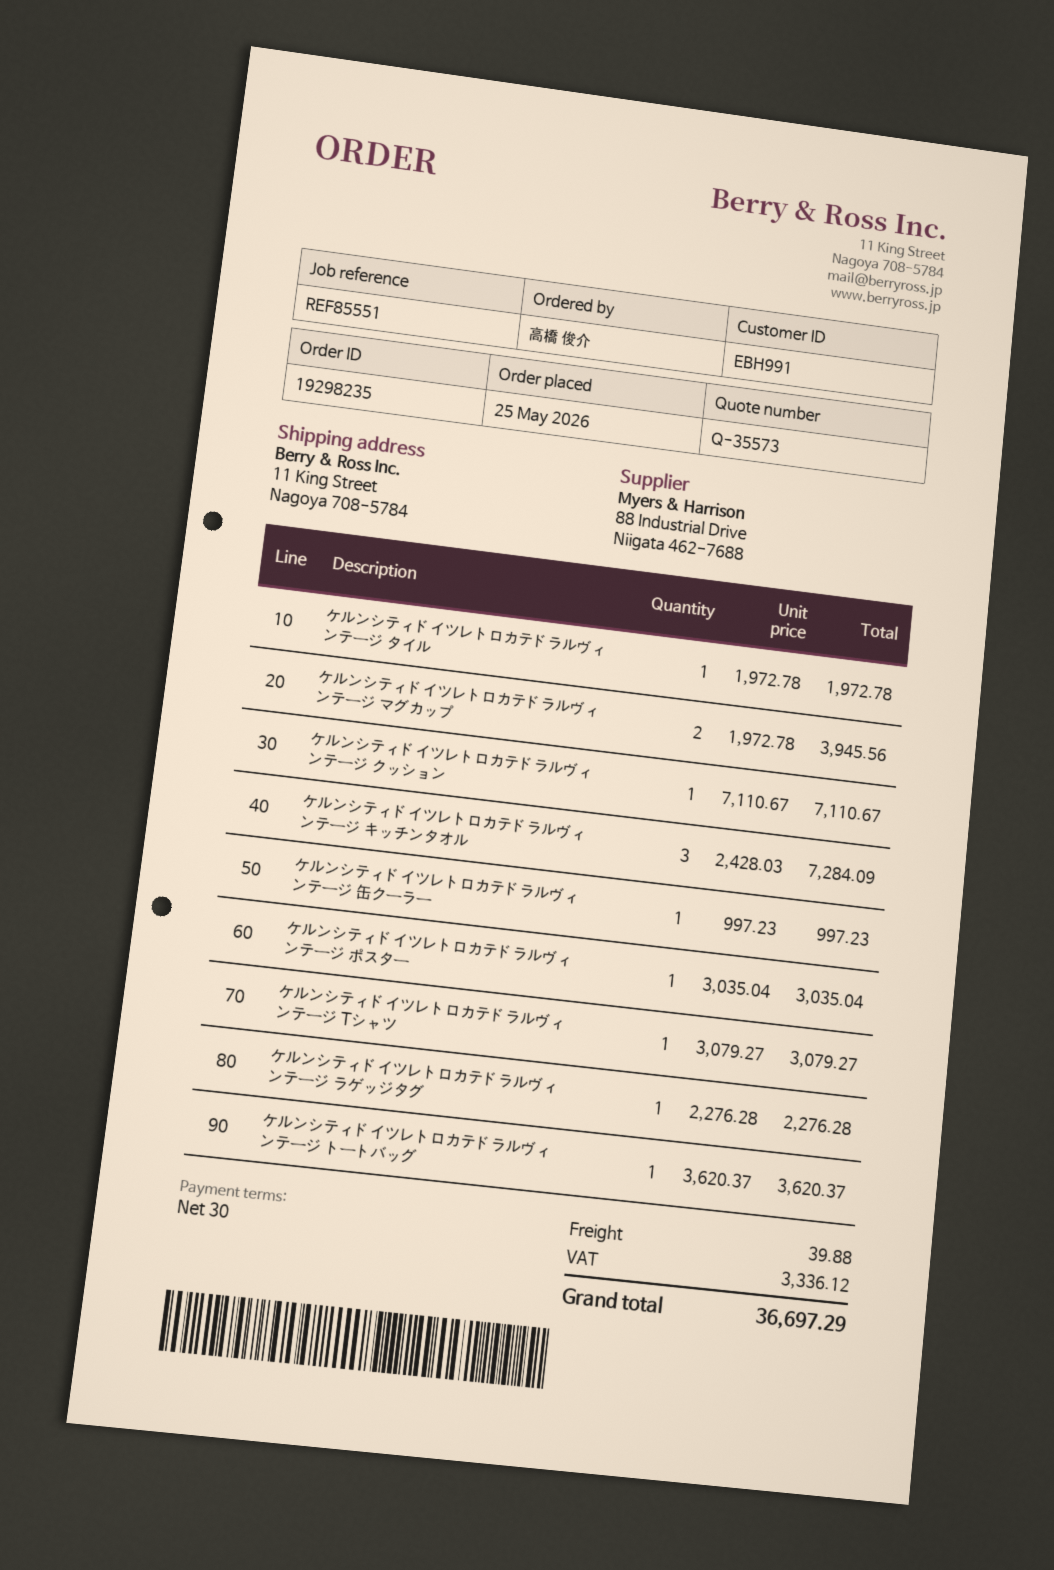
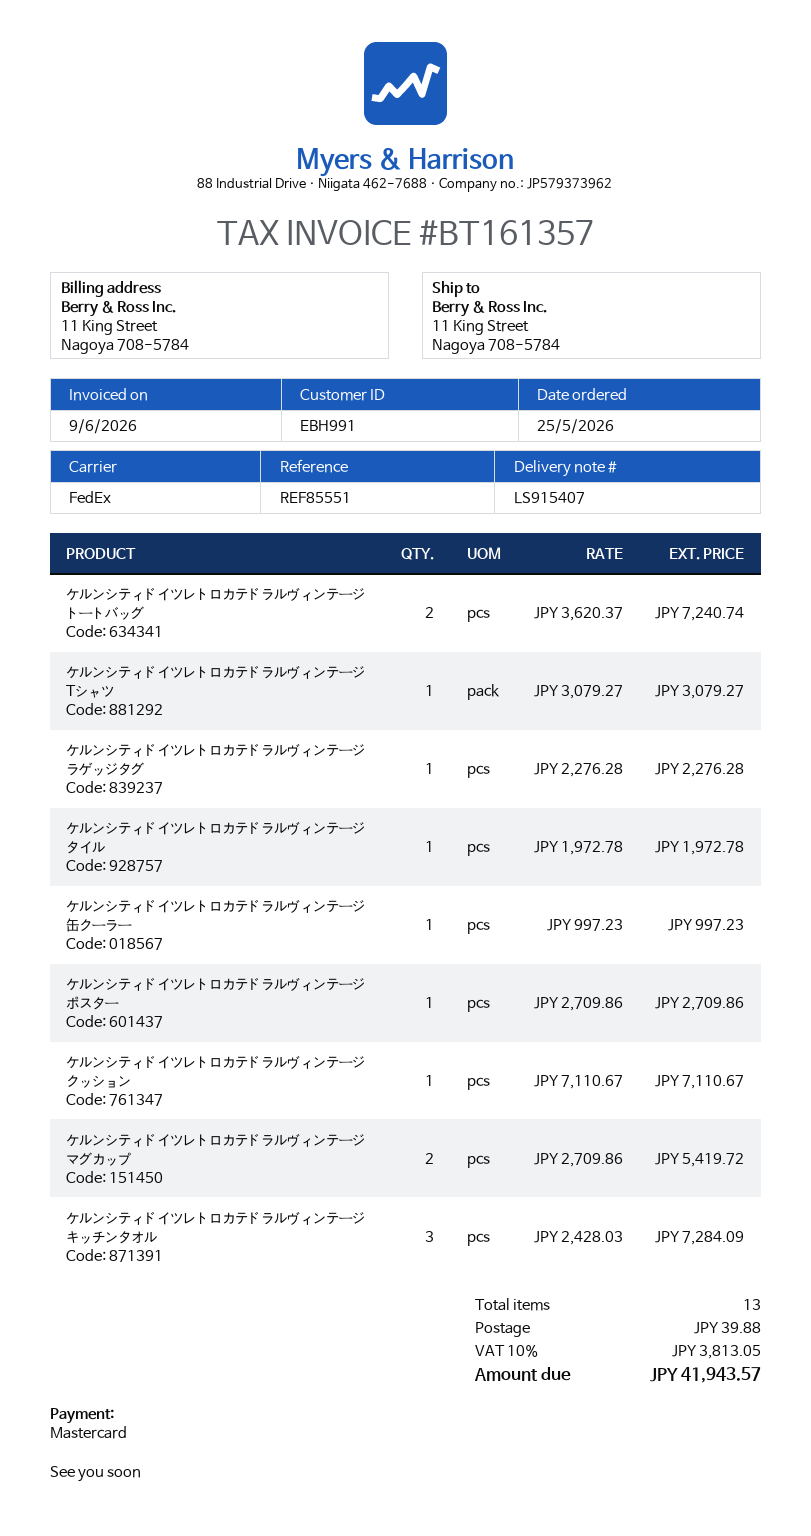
ケルンシティドイツレトロカテドラルヴィンテージ マグカップ: 2 x 1972.78 = 3945.56 -> 2 x 2709.86 = 5419.72
ケルンシティドイツレトロカテドラルヴィンテージ ポスター: 1 x 3035.04 = 3035.04 -> 1 x 2709.86 = 2709.86
ケルンシティドイツレトロカテドラルヴィンテージ トートバッグ: 1 x 3620.37 = 3620.37 -> 2 x 3620.37 = 7240.74
tax: 3336.12 -> 3813.05
total: 36697.29 -> 41943.57

